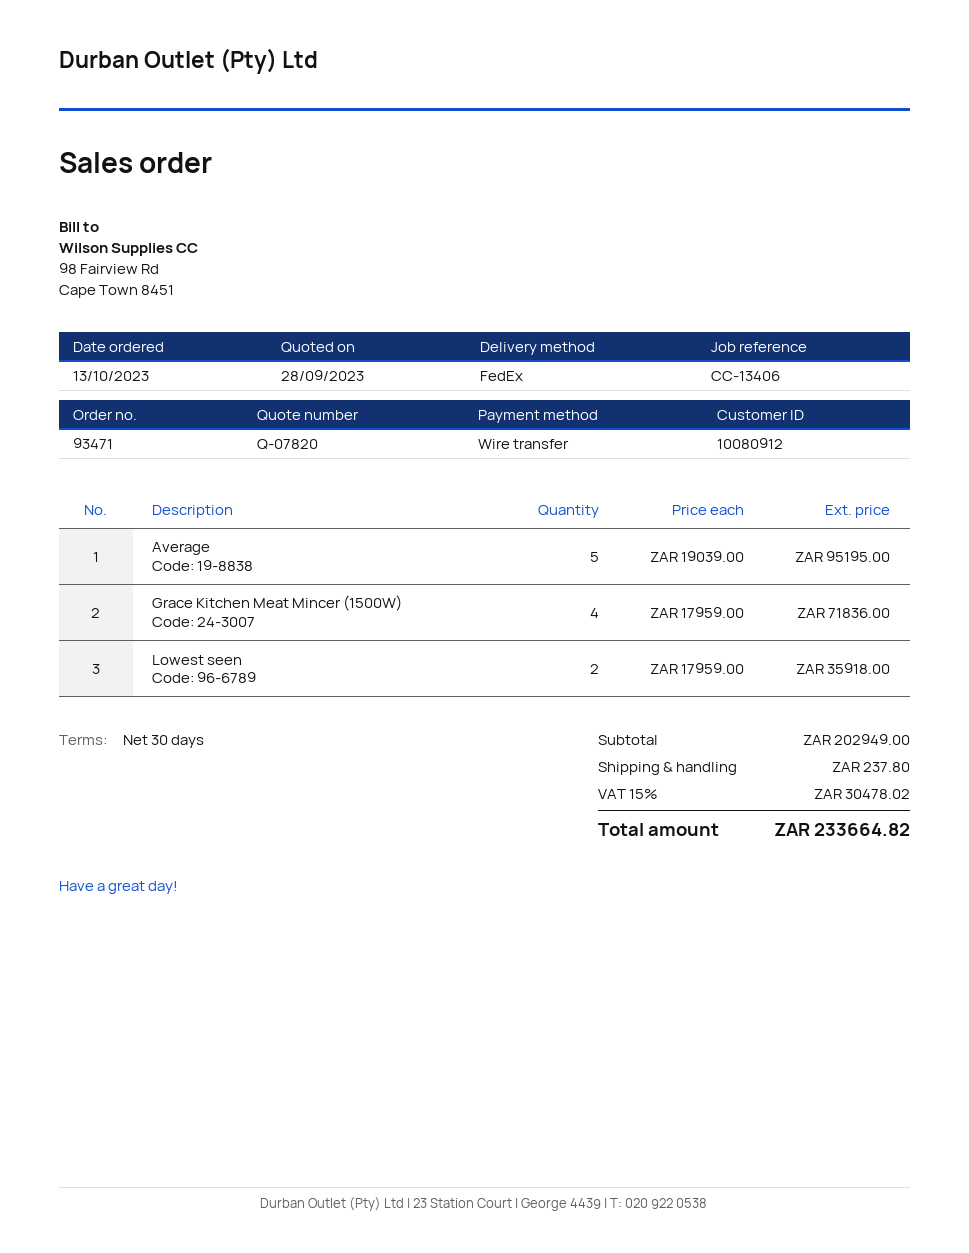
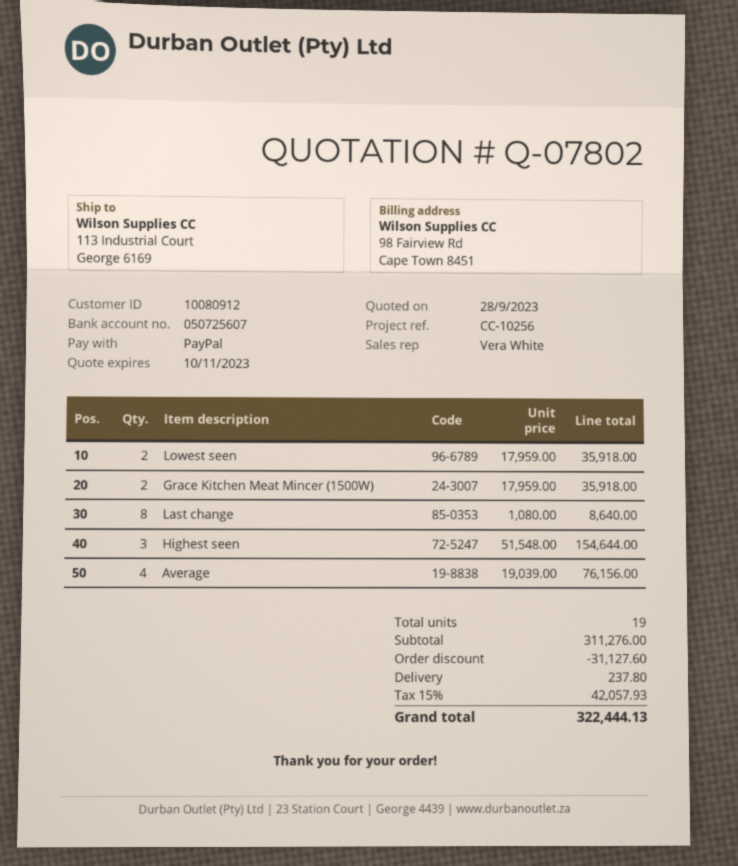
quote number: Q-07820 -> Q-07802
reference: CC-13406 -> CC-10256
payment method: bank transfer -> PayPal
Average: 5 x 19039.00 = 95195.00 -> 4 x 19039.00 = 76156.00
Grace Kitchen Meat Mincer (1500W): 4 x 17959.00 = 71836.00 -> 2 x 17959.00 = 35918.00
Last change: none -> 8 x 1080.00 = 8640.00
Highest seen: none -> 3 x 51548.00 = 154644.00
subtotal: 202949.00 -> 311276.00
discount: none -> 31127.60
tax: 15% = 30478.02 -> 15% = 42057.93
total: 233664.82 -> 322444.13

